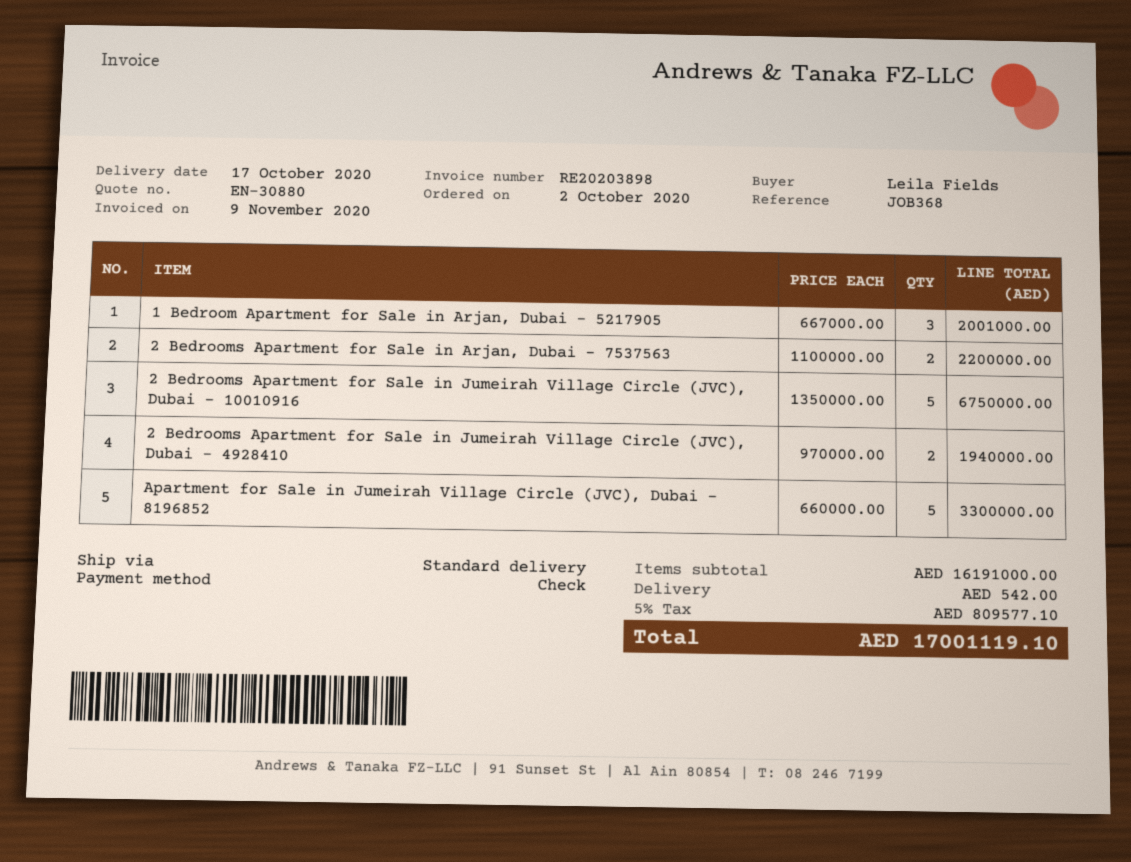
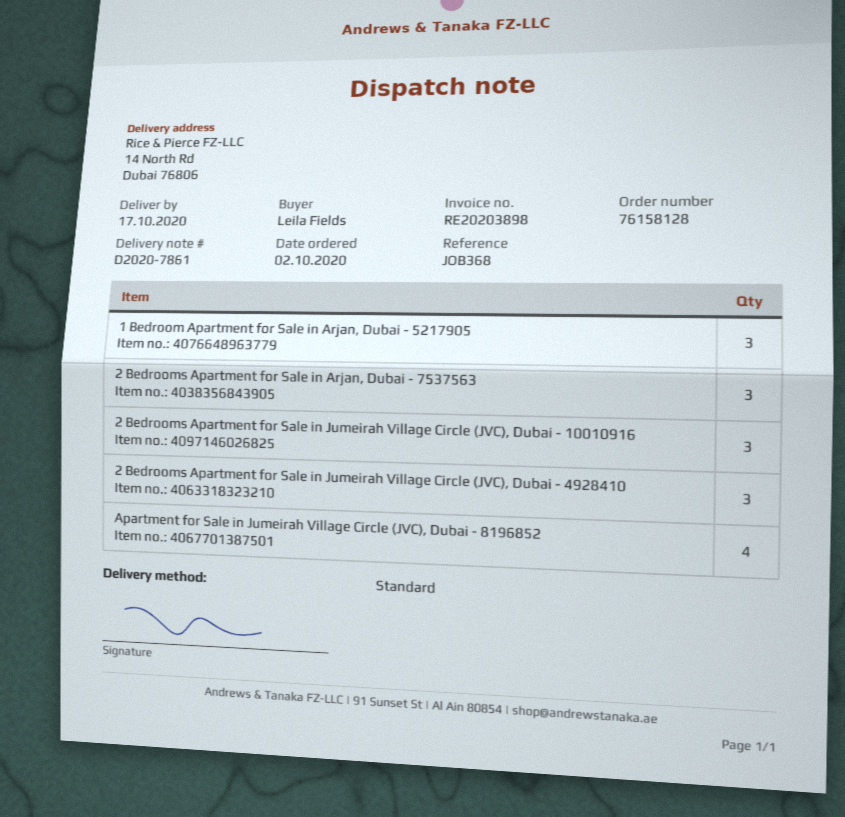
2 Bedrooms Apartment for Sale in Arjan, Dubai - 7537563: 2 -> 3
2 Bedrooms Apartment for Sale in Jumeirah Village Circle (JVC), Dubai - 10010916: 5 -> 3
2 Bedrooms Apartment for Sale in Jumeirah Village Circle (JVC), Dubai - 4928410: 2 -> 3
Apartment for Sale in Jumeirah Village Circle (JVC), Dubai - 8196852: 5 -> 4

